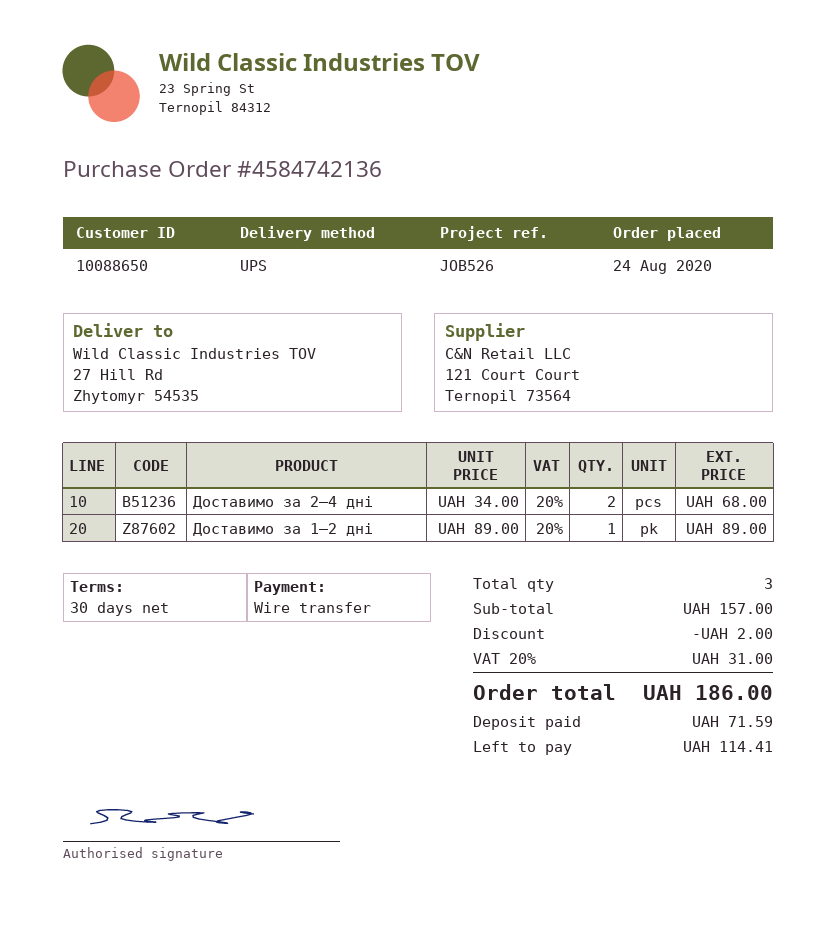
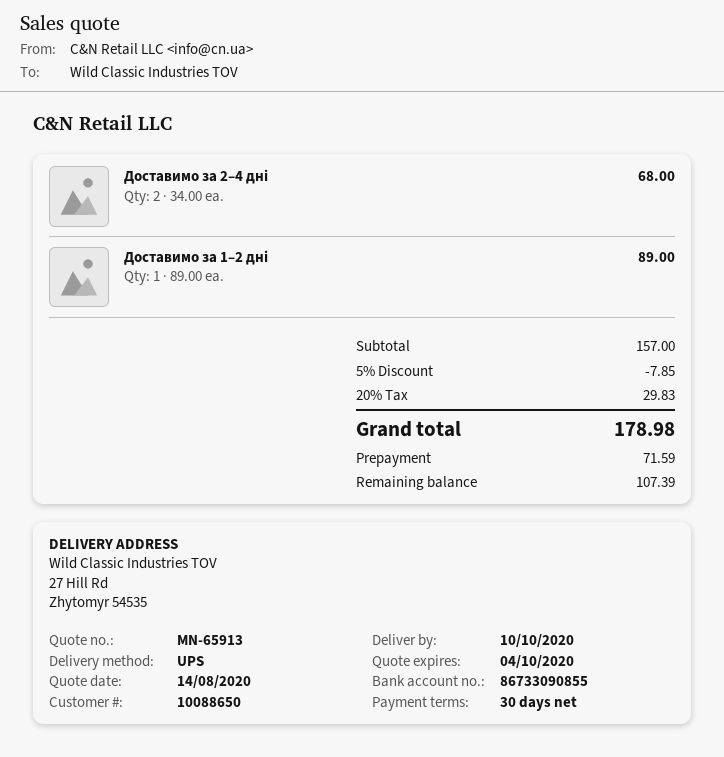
discount: 2.00 -> 7.85
tax: 20% = 31.00 -> 20% = 29.83
total: 186.00 -> 178.98
balance: 114.41 -> 107.39

